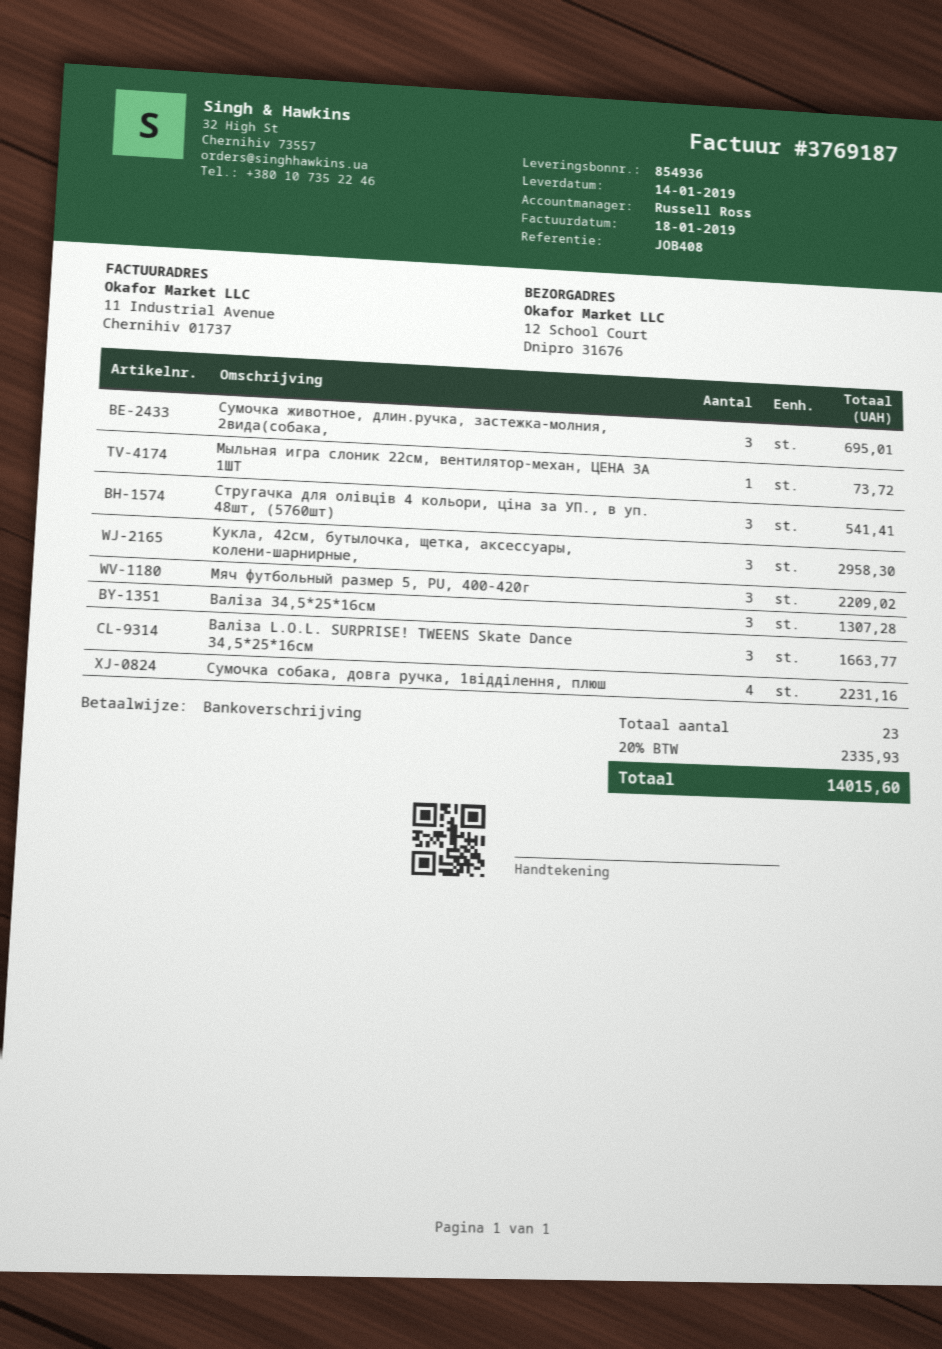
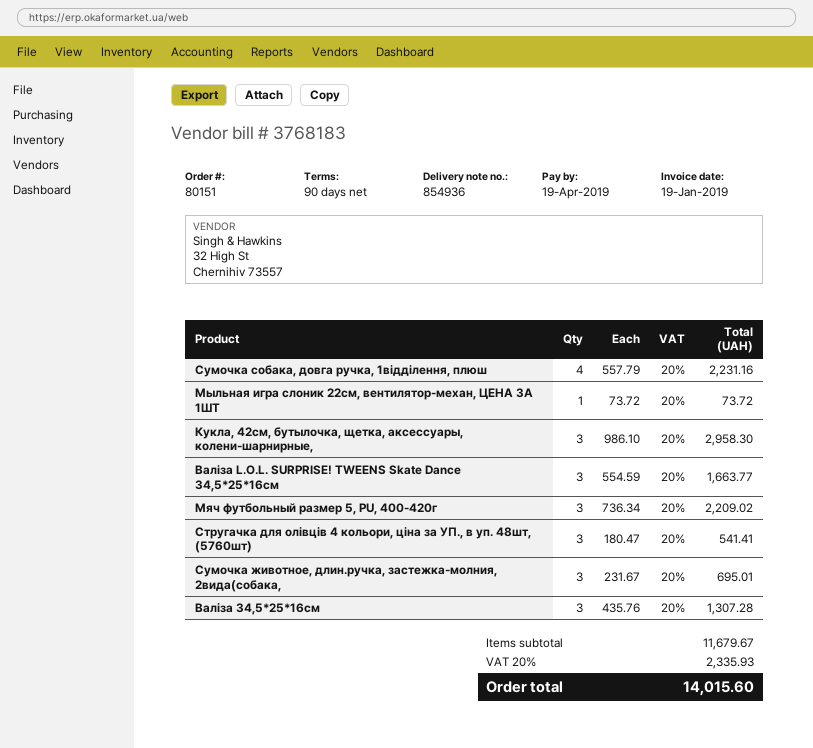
invoice number: 3769187 -> 3768183
invoice date: 2019-01-18 -> 2019-01-19

